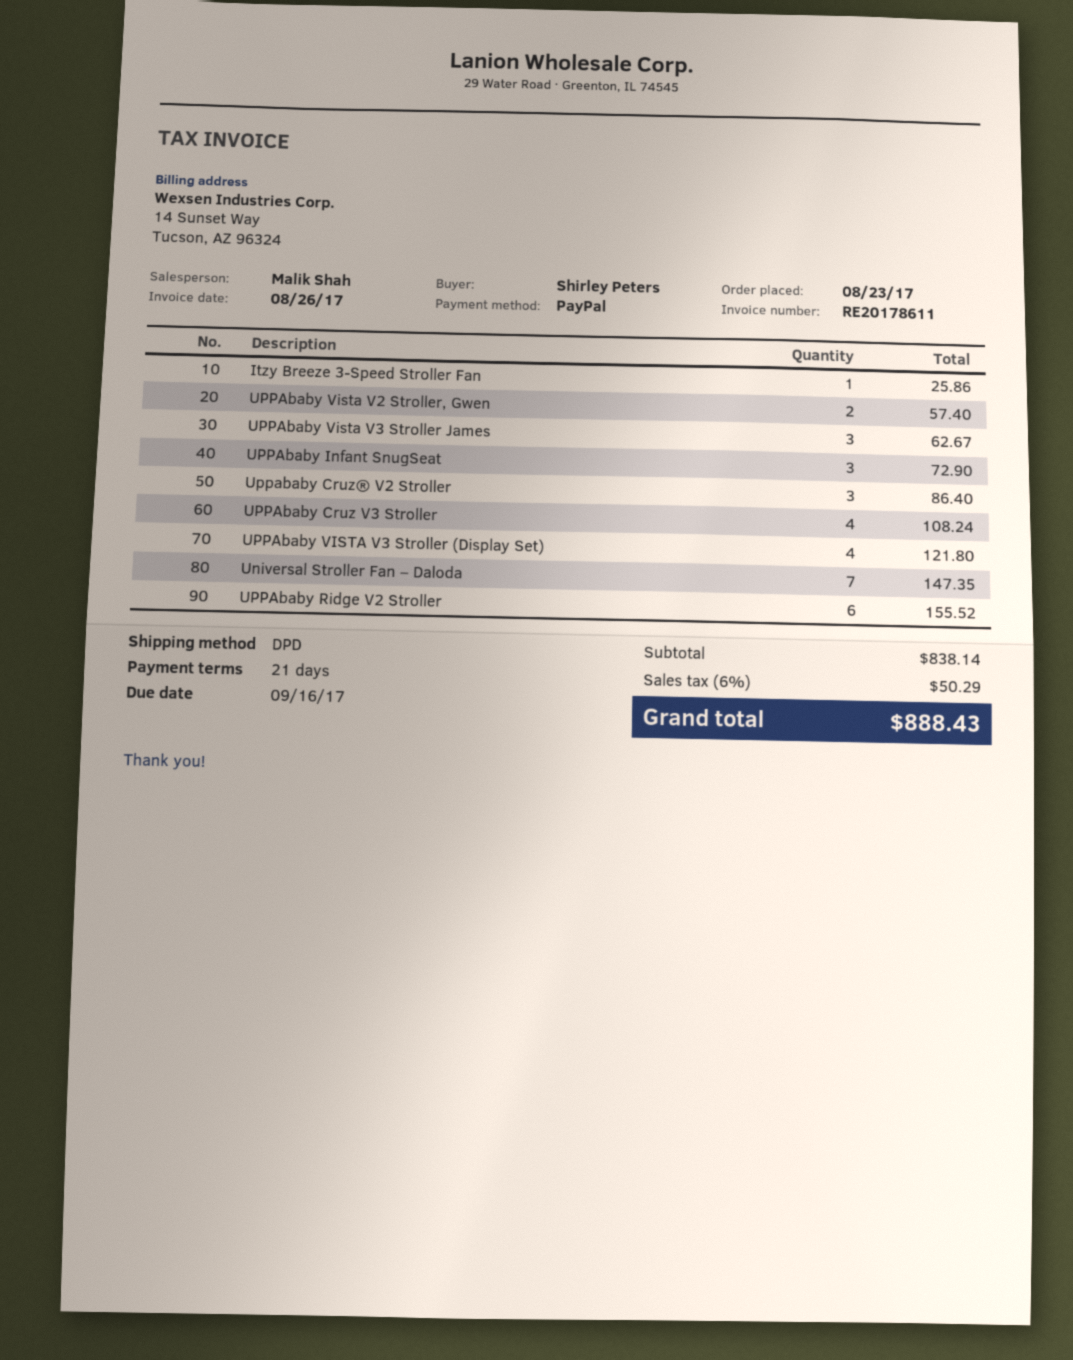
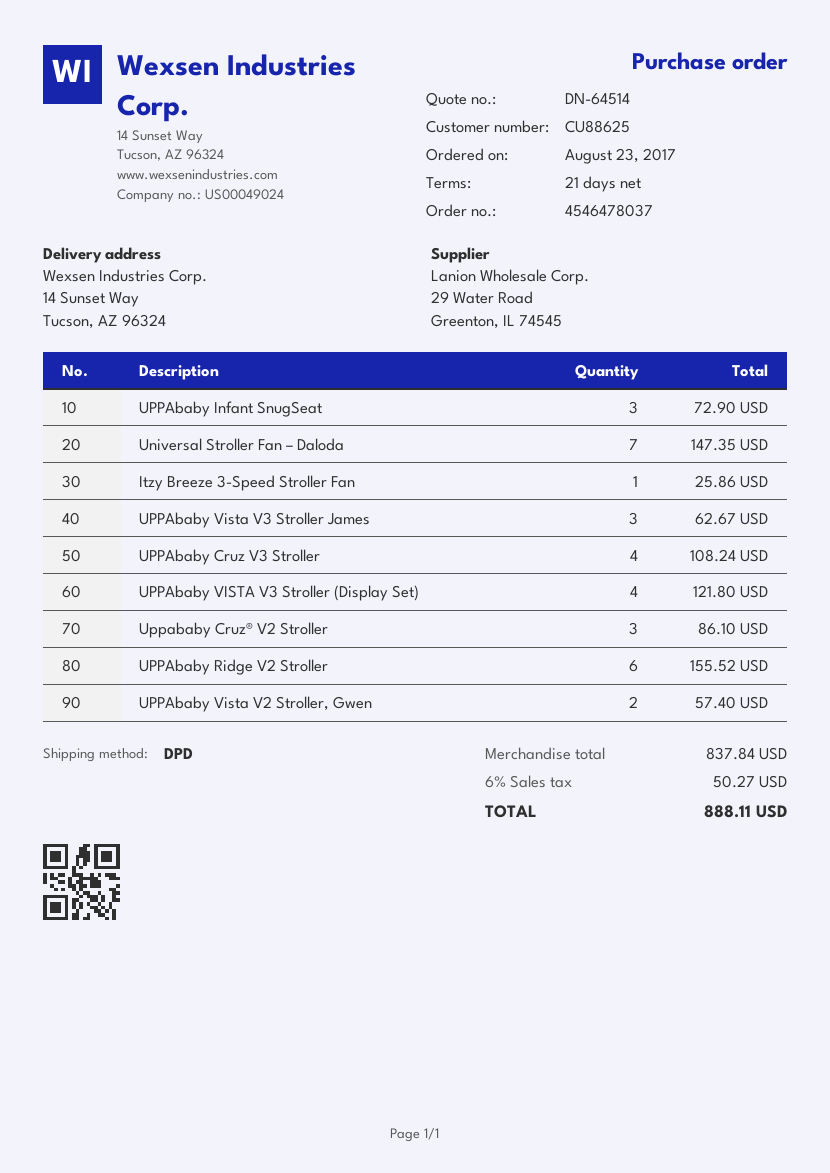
Uppababy Cruz® V2 Stroller: 3 for 86.40 -> 3 for 86.10
subtotal: 838.14 -> 837.84
tax: 6% = 50.29 -> 6% = 50.27
total: 888.43 -> 888.11

